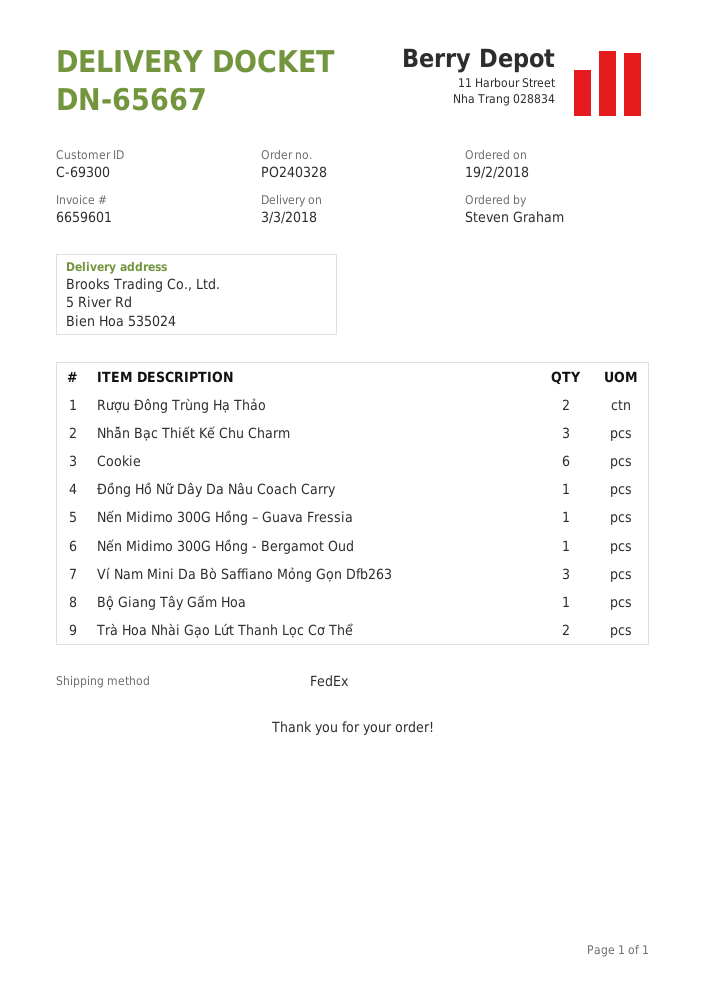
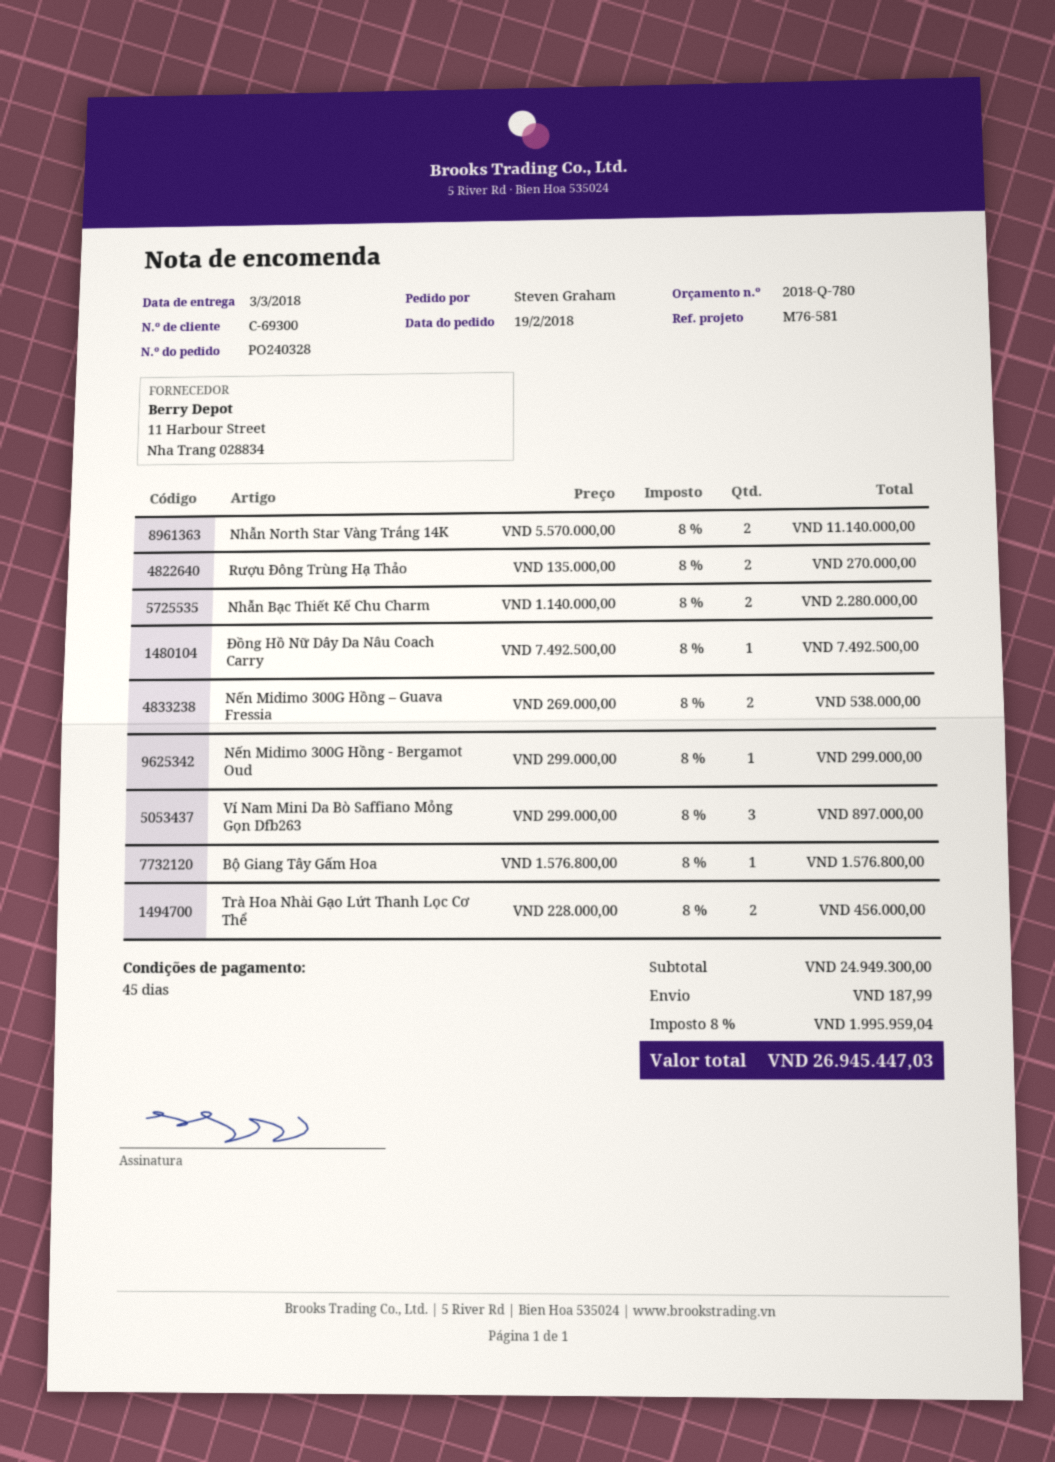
Nhẫn Bạc Thiết Kế Chu Charm: 3 -> 2
Cookie: 6 -> none
Nến Midimo 300G Hồng – Guava Fressia: 1 -> 2
Nhẫn North Star Vàng Trắng 14K: none -> 2

